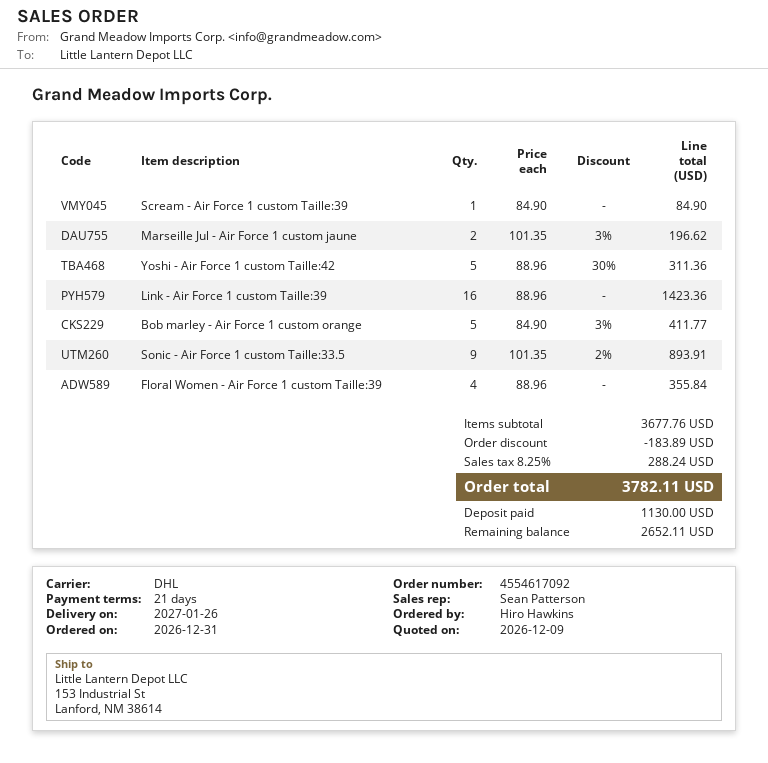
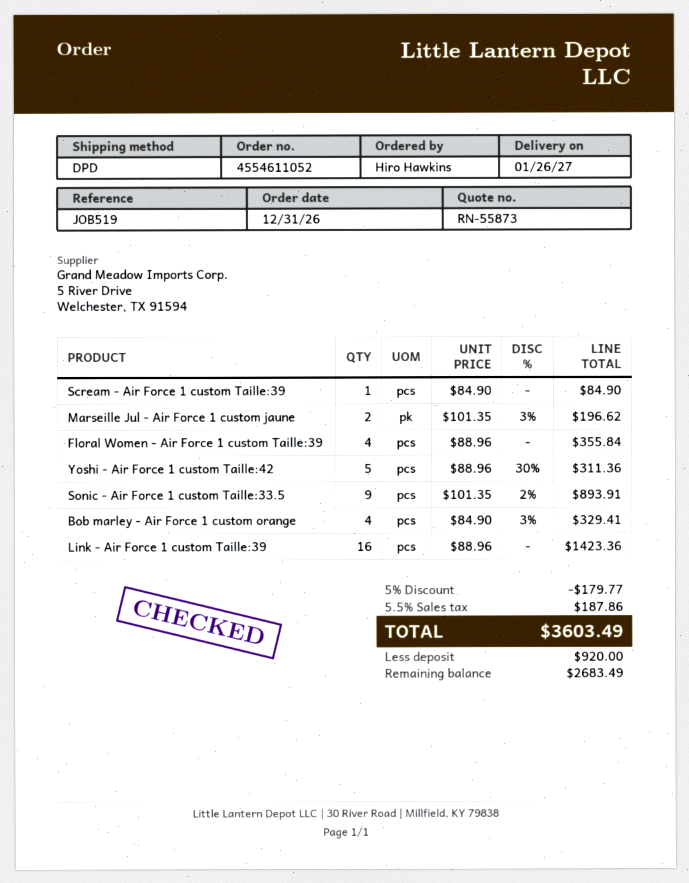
order number: 4554617092 -> 4554611052
shipping method: DHL -> DPD
Bob marley - Air Force 1 custom orange: 5 x 84.90 - 3% = 411.77 -> 4 x 84.90 - 3% = 329.41
discount: 183.89 -> 179.77
tax: 8.25% = 288.24 -> 5.5% = 187.86
total: 3782.11 -> 3603.49
deposit: 1130.00 -> 920.00
balance: 2652.11 -> 2683.49

